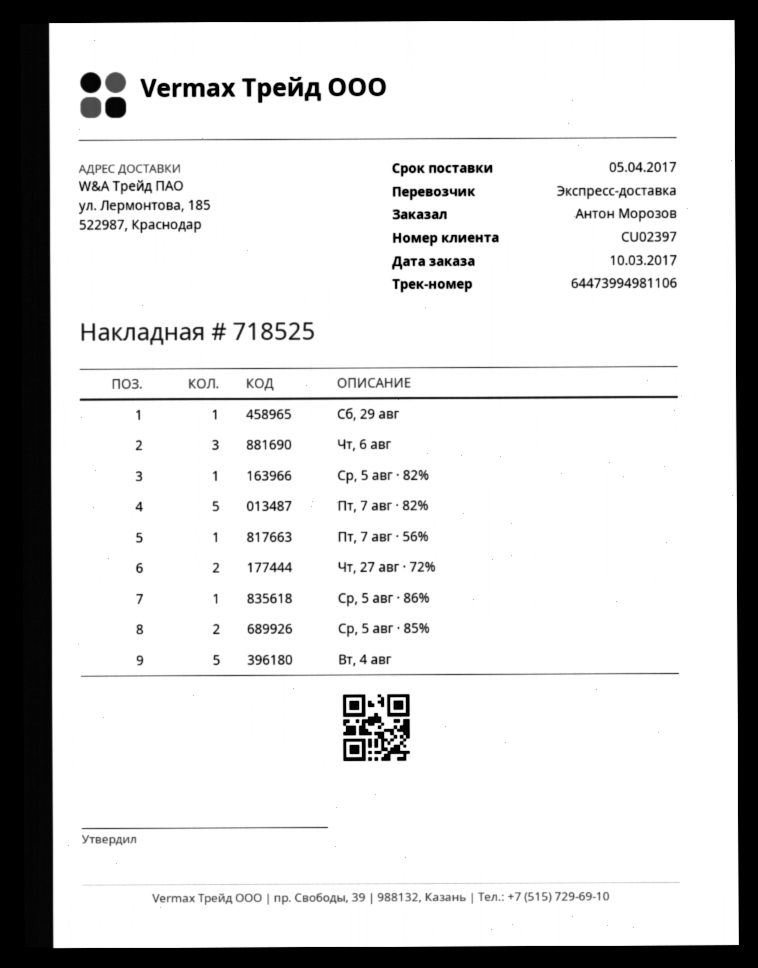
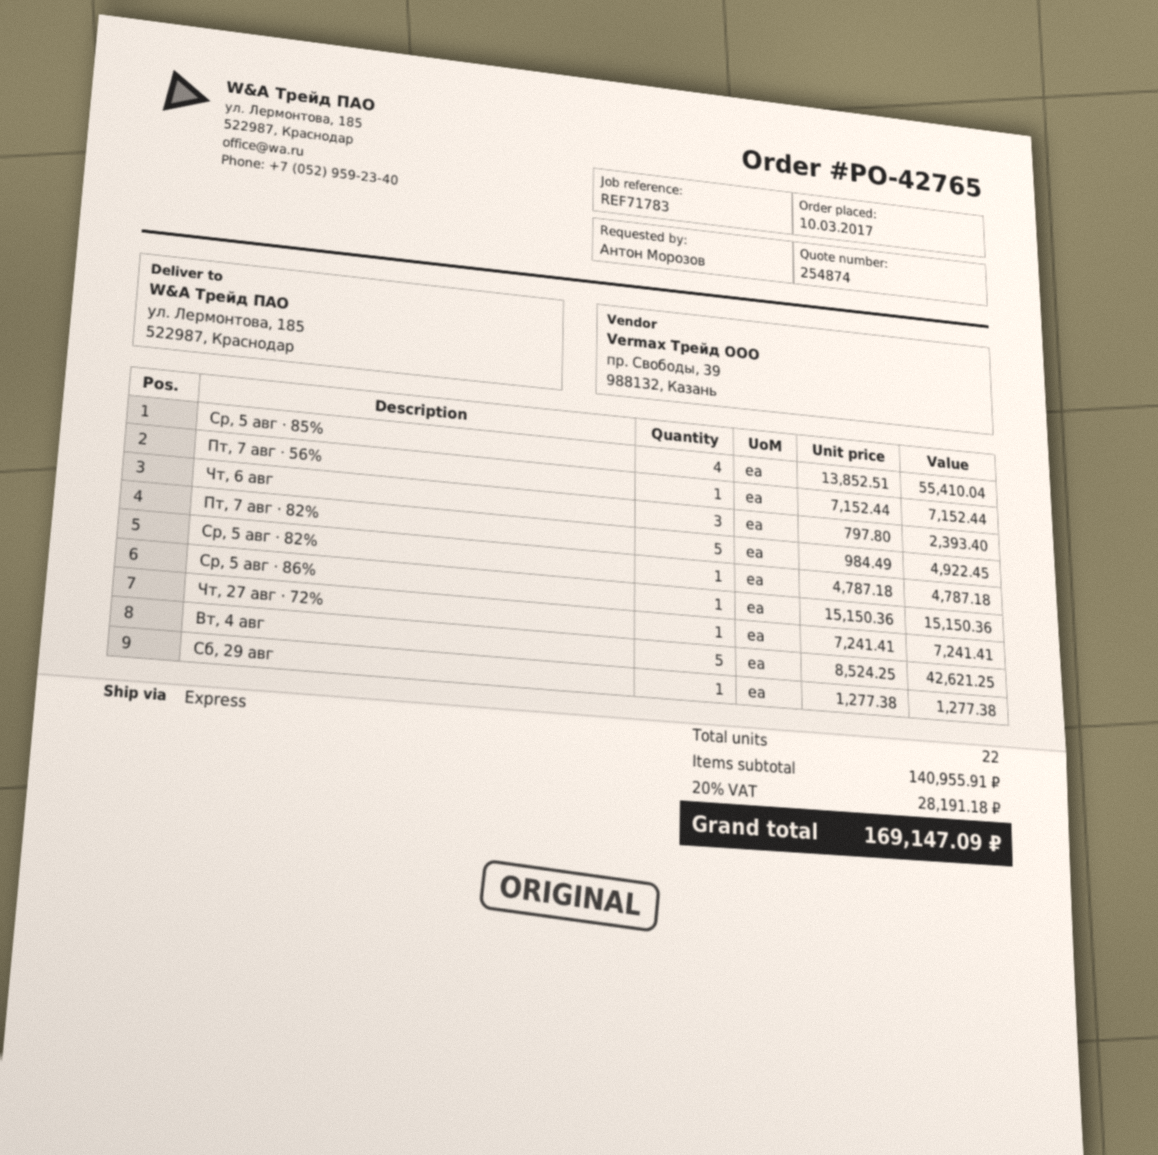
Чт, 27 авг · 72%: 2 -> 1
Ср, 5 авг · 85%: 2 -> 4

